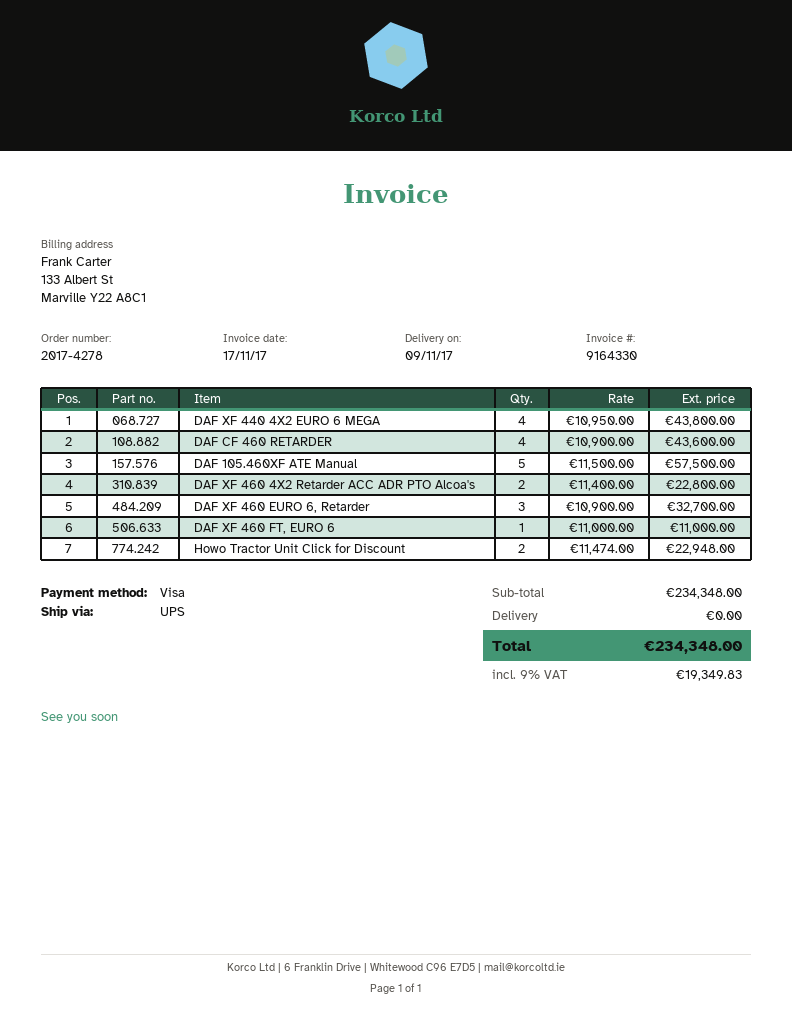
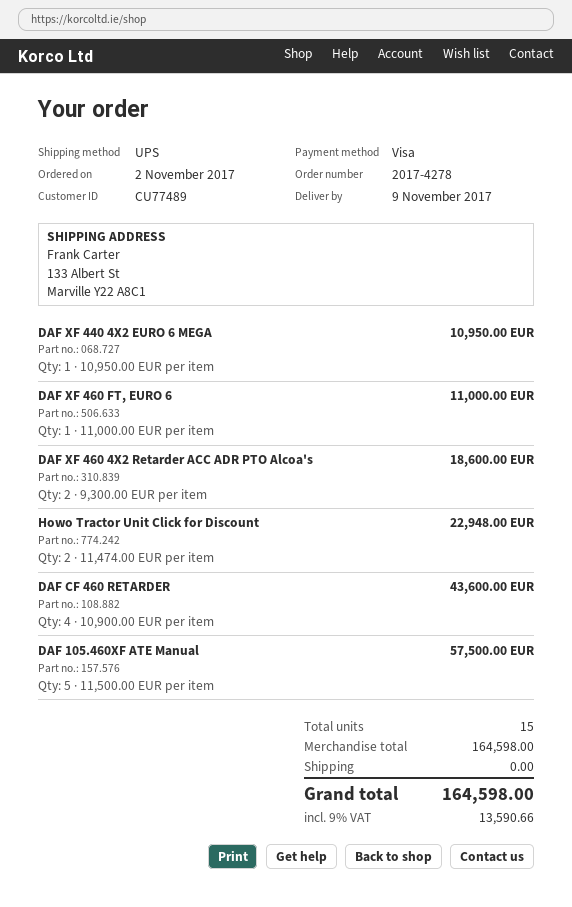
DAF XF 440 4X2 EURO 6 MEGA: 4 x 10950.00 = 43800.00 -> 1 x 10950.00 = 10950.00
DAF XF 460 4X2 Retarder ACC ADR PTO Alcoa's: 2 x 11400.00 = 22800.00 -> 2 x 9300.00 = 18600.00
DAF XF 460 EURO 6, Retarder: 3 x 10900.00 = 32700.00 -> none
subtotal: 234348.00 -> 164598.00
tax: 9% = 19349.83 -> 9% = 13590.66
total: 234348.00 -> 164598.00

